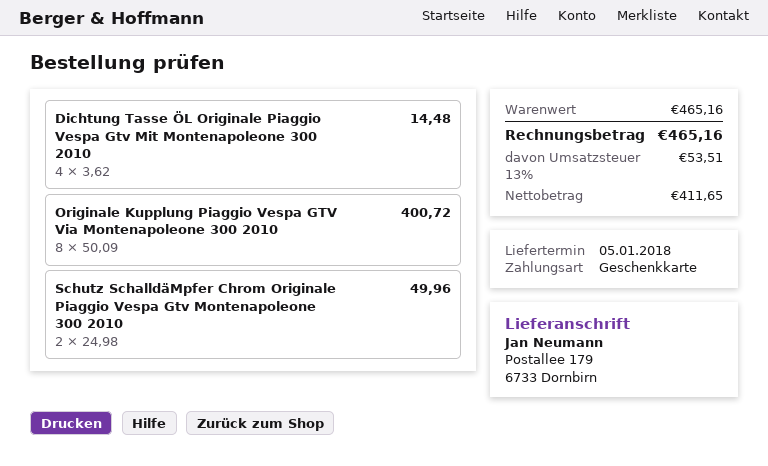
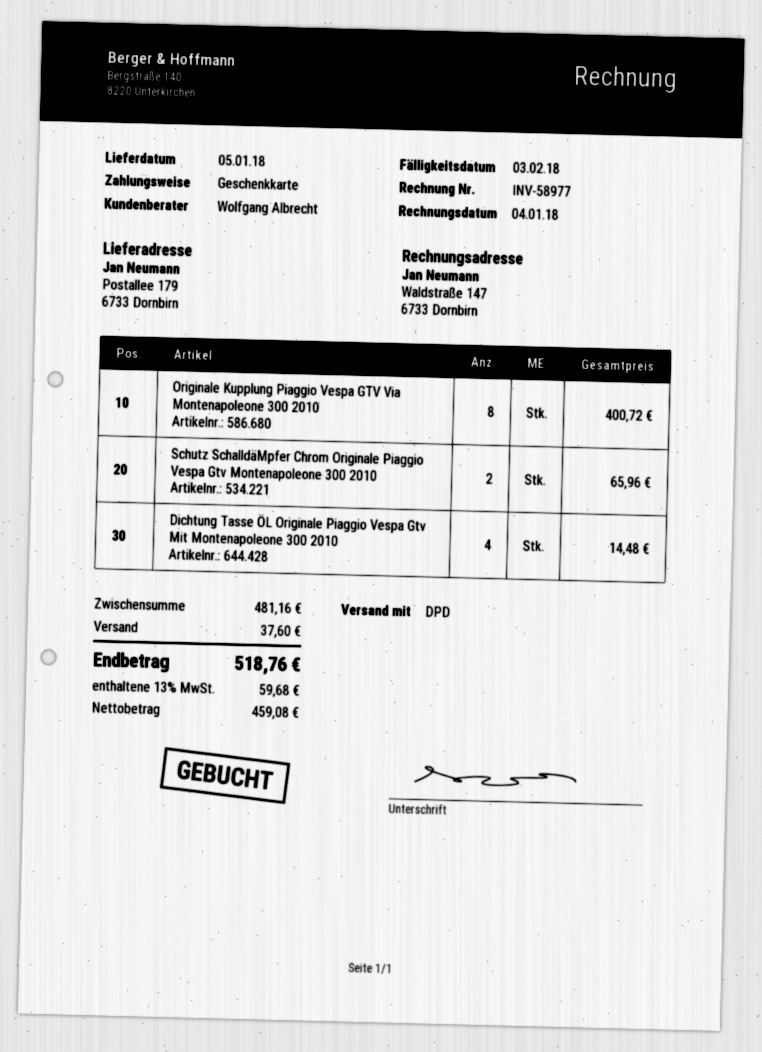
Schutz SchalldäMpfer Chrom Originale Piaggio Vespa Gtv Montenapoleone 300 2010: 2 for 49.96 -> 2 for 65.96
subtotal: 465.16 -> 481.16
shipping: none -> 37.60
net: 411.65 -> 459.08
tax: 13% = 53.51 -> 13% = 59.68
total: 465.16 -> 518.76

